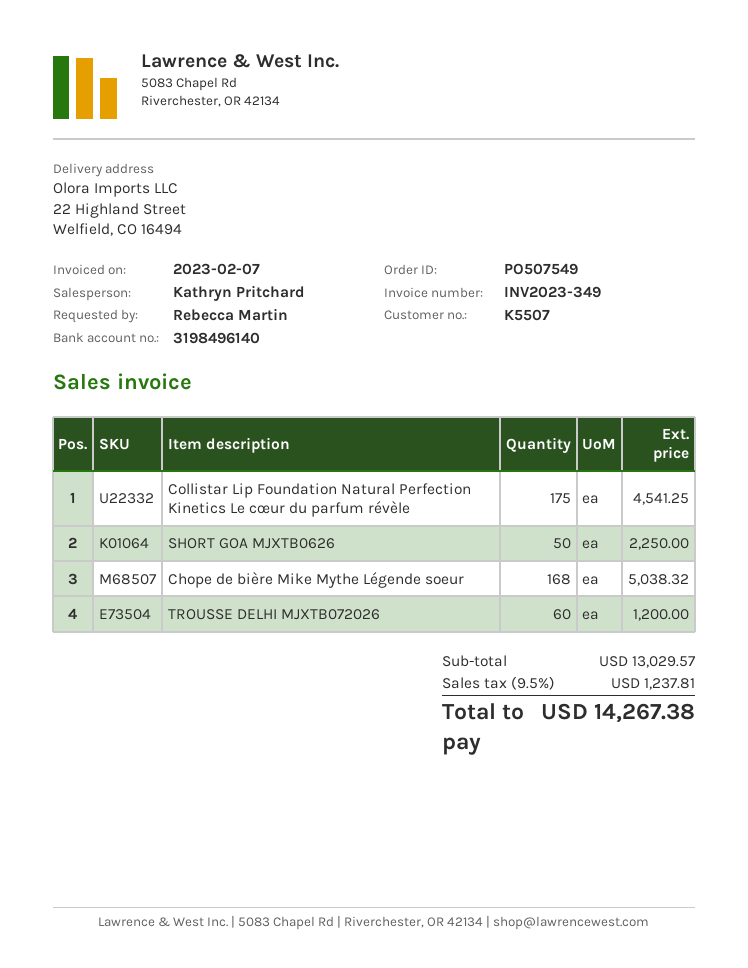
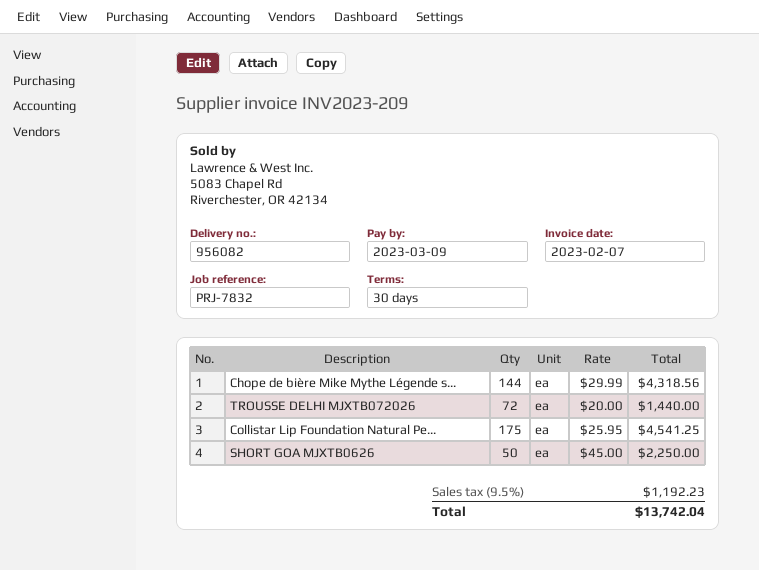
invoice number: INV2023-349 -> INV2023-209
Chope de bière Mike Mythe Légende soeur: 168 for 5038.32 -> 144 for 4318.56
TROUSSE DELHI MJXTB072026: 60 for 1200.00 -> 72 for 1440.00
tax: 9.5% = 1237.81 -> 9.5% = 1192.23
total: 14267.38 -> 13742.04

